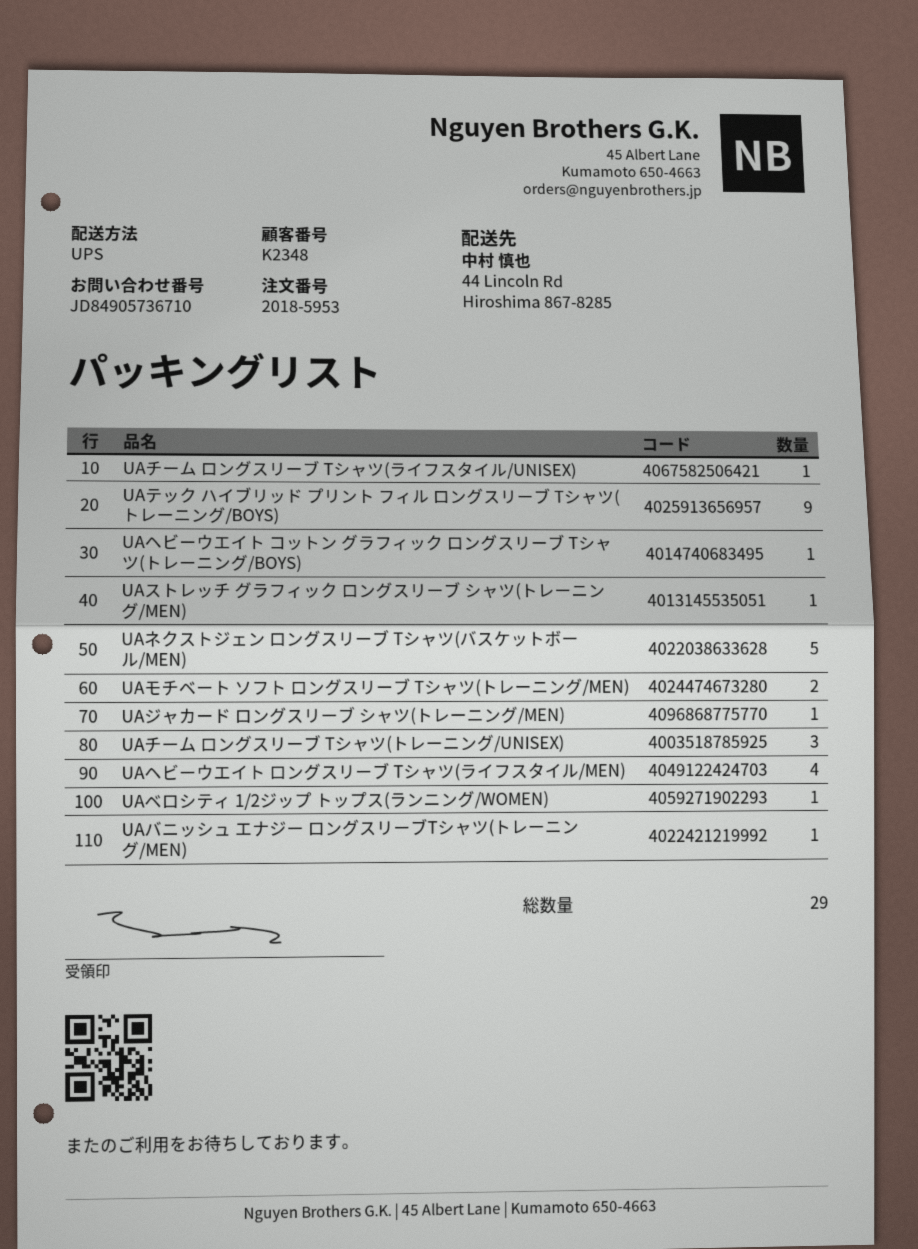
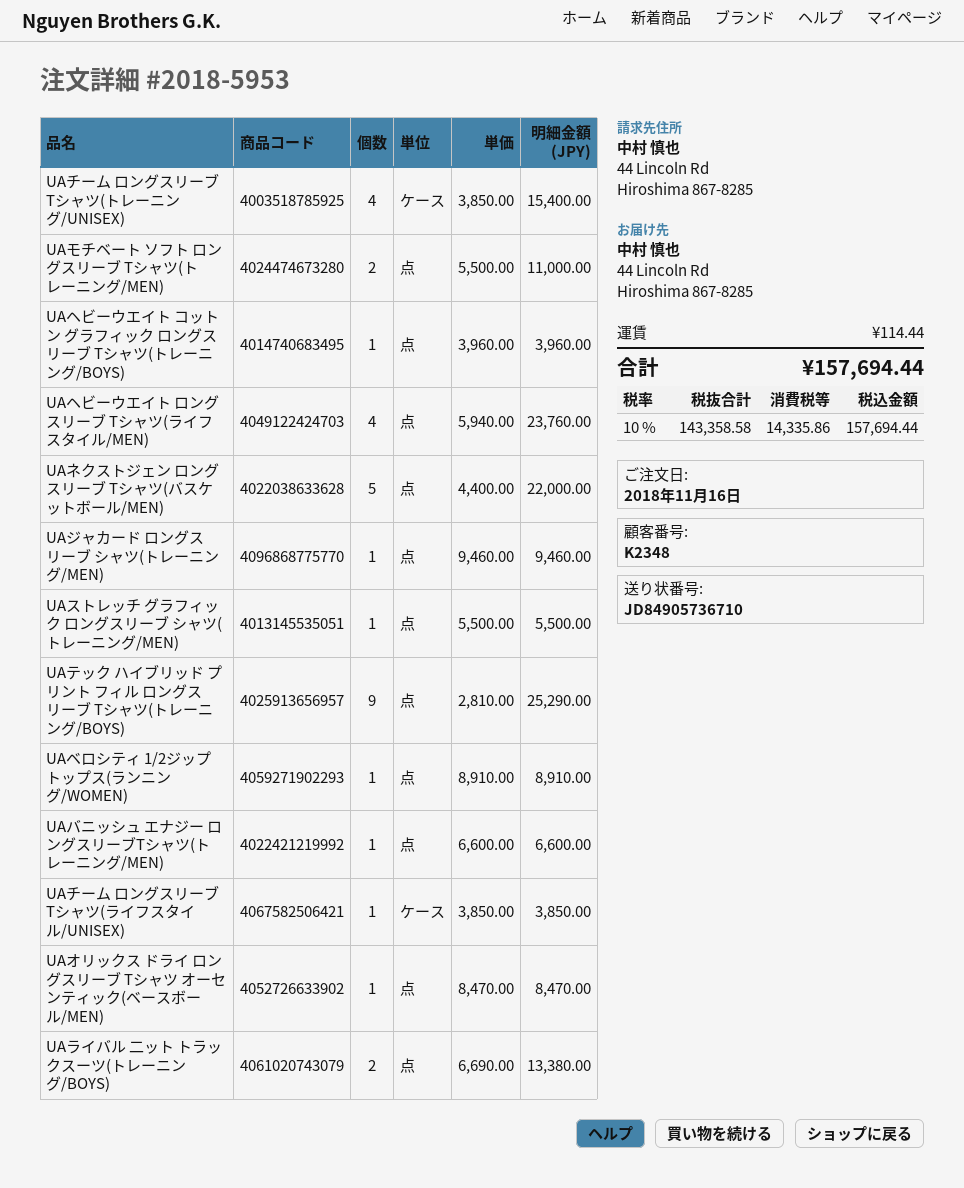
UAチーム ロングスリーブ Tシャツ(トレーニング/UNISEX): 3 -> 4
UAオリックス ドライ ロングスリーブ Tシャツ オーセンティック(ベースボール/MEN): none -> 1
UAライバル 二ット トラックスーツ(トレーニング/BOYS): none -> 2

